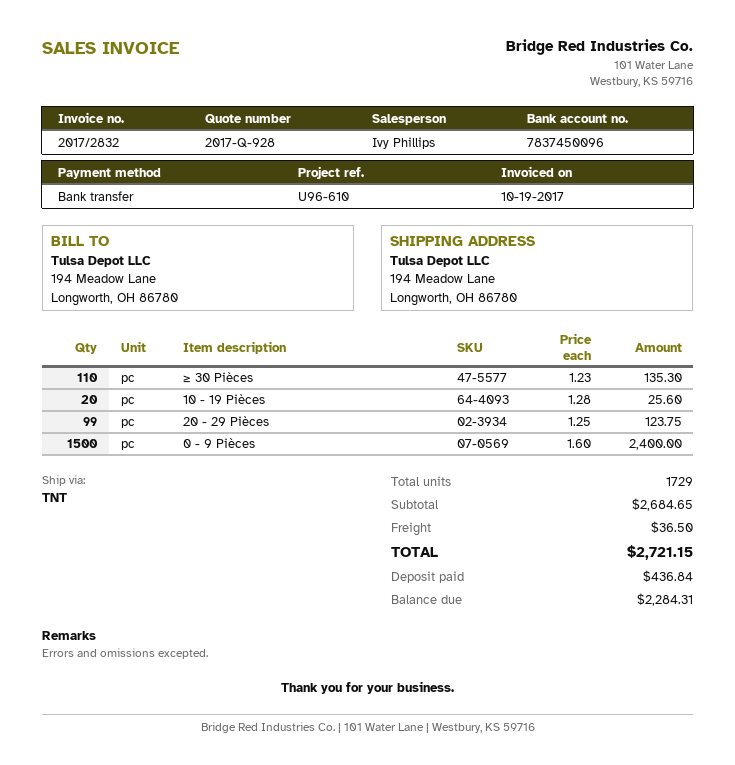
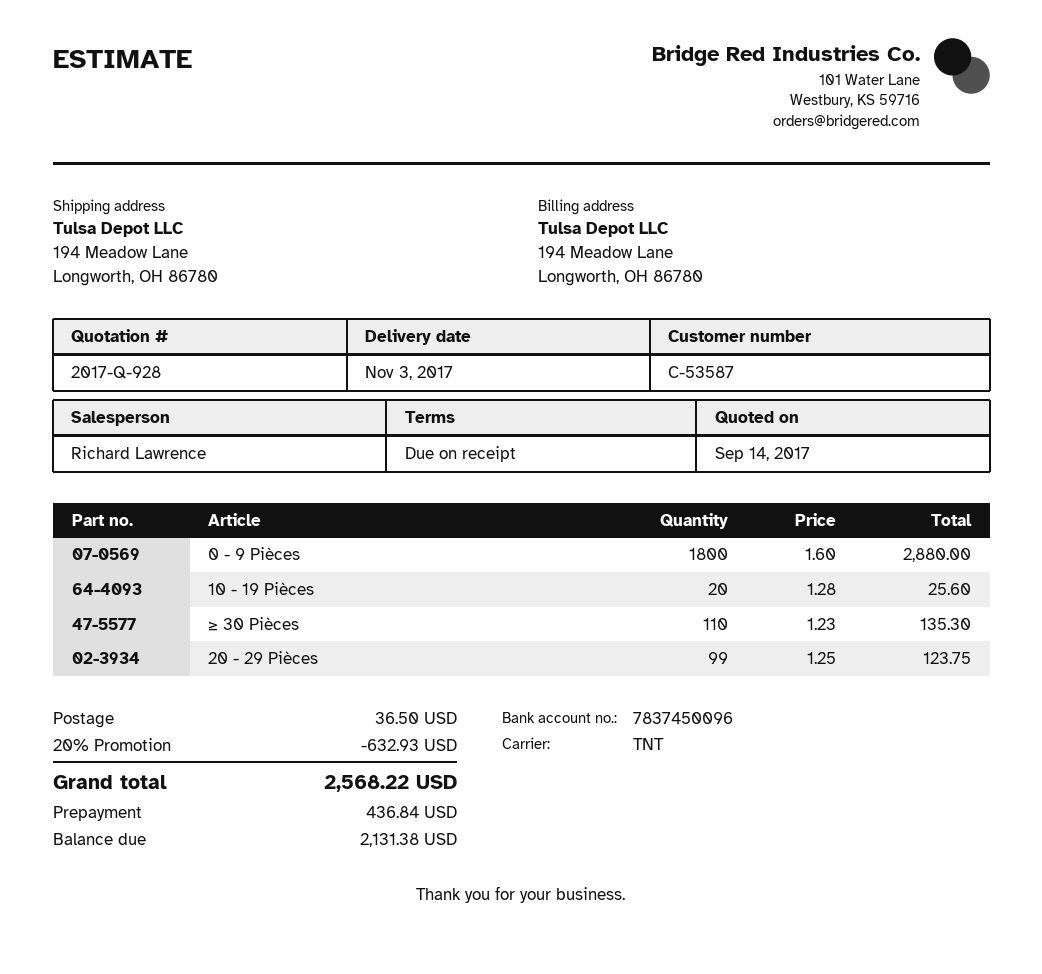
sales rep: Ivy Phillips -> Richard Lawrence
0 - 9 Pièces: 1500 x 1.60 = 2400.00 -> 1800 x 1.60 = 2880.00
discount: none -> 20% = 632.93
total: 2721.15 -> 2568.22
balance: 2284.31 -> 2131.38

